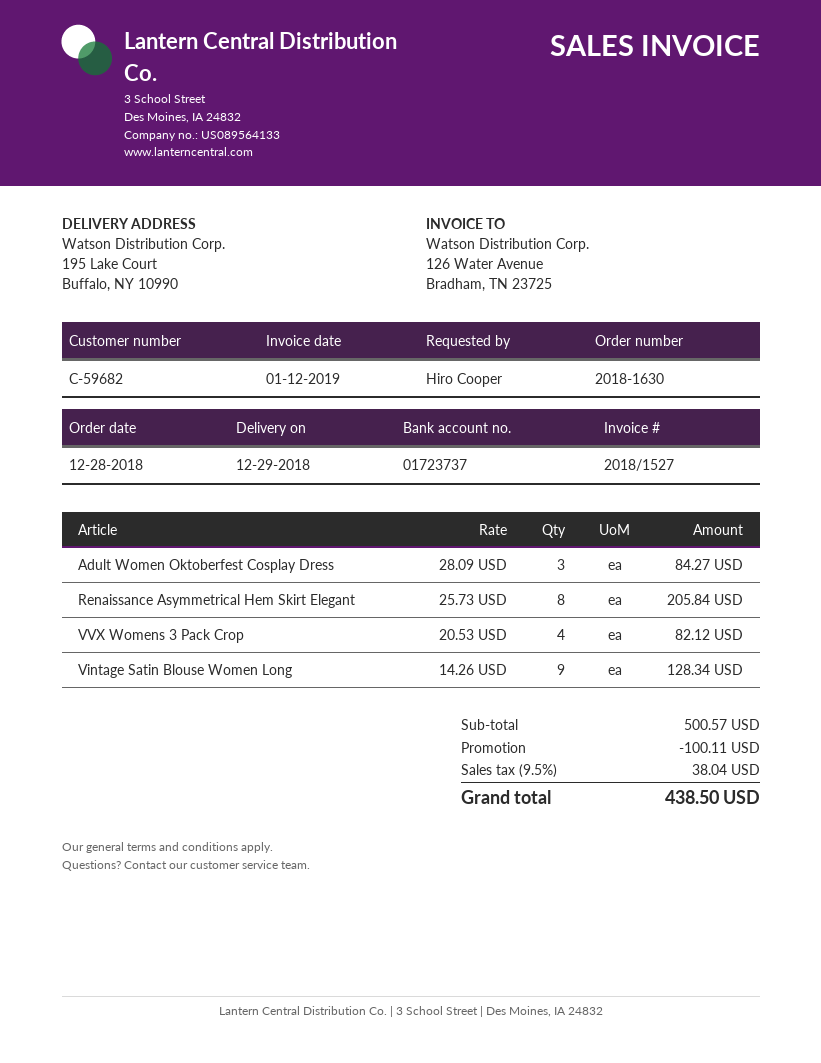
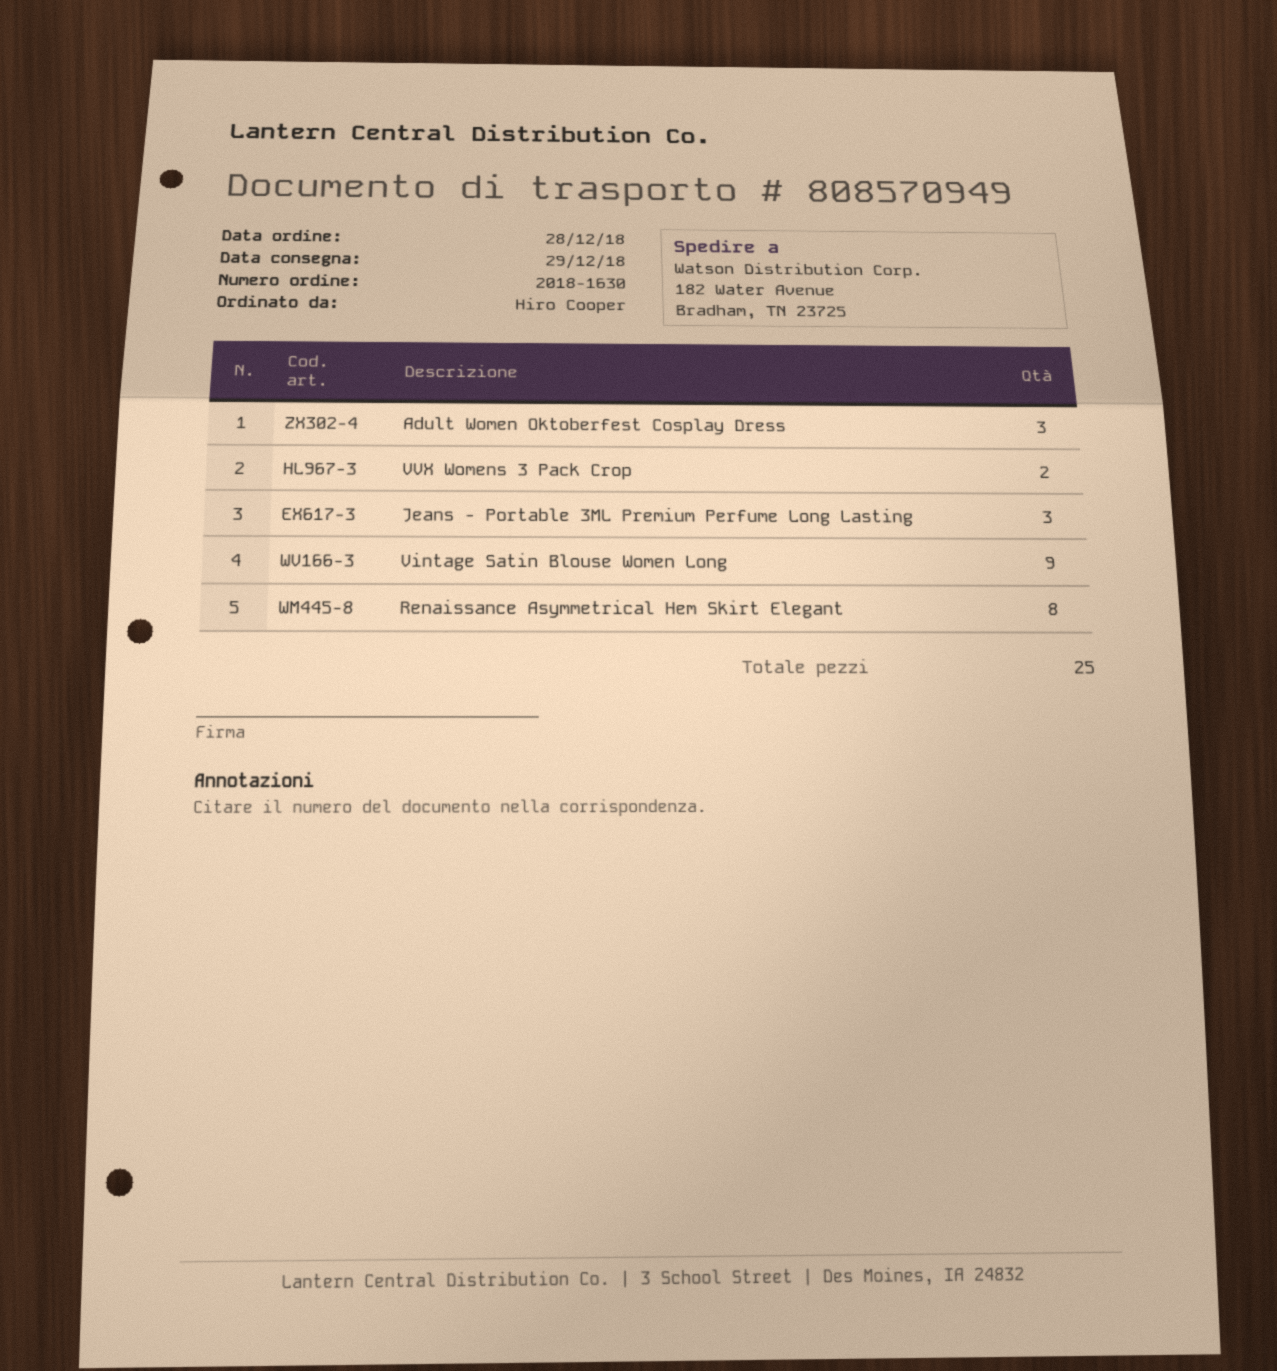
ship to: 195 Lake Court, Buffalo, NY 10990 -> 182 Water Avenue, Bradham, TN 23725
VVX Womens 3 Pack Crop: 4 -> 2
Jeans - Portable 3ML Premium Perfume Long Lasting: none -> 3

